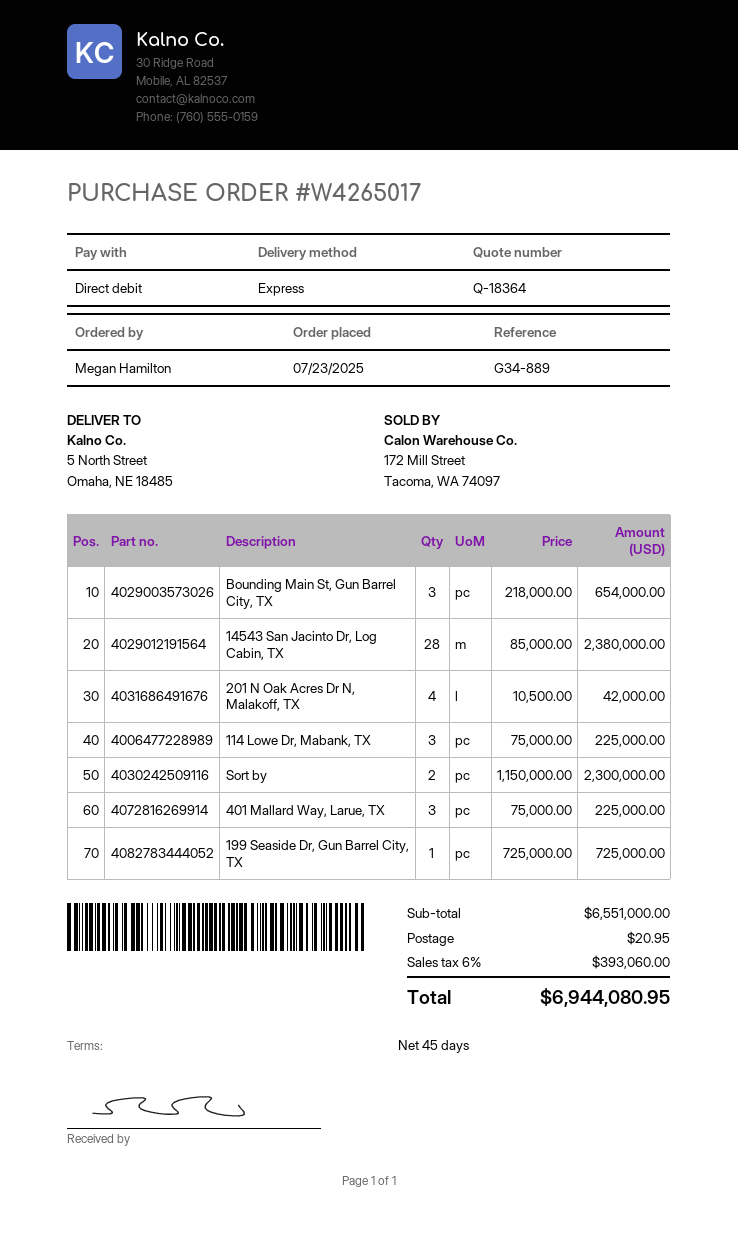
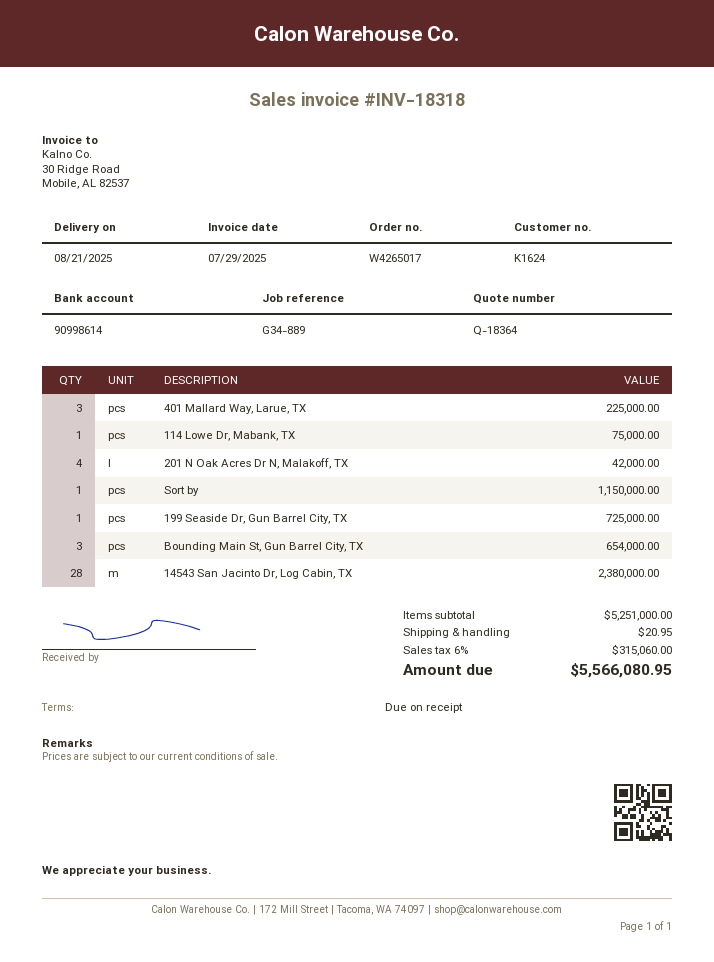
payment terms: 45 days -> on receipt
114 Lowe Dr, Mabank, TX: 3 for 225000.00 -> 1 for 75000.00
Sort by: 2 for 2300000.00 -> 1 for 1150000.00
subtotal: 6551000.00 -> 5251000.00
tax: 6% = 393060.00 -> 6% = 315060.00
total: 6944080.95 -> 5566080.95

